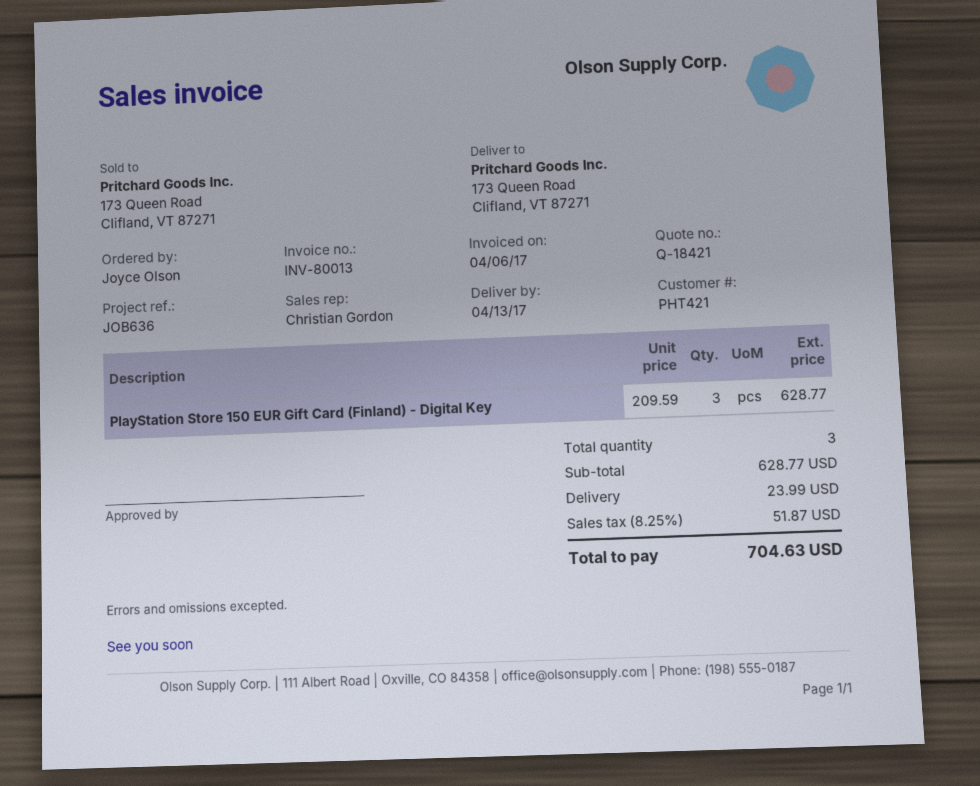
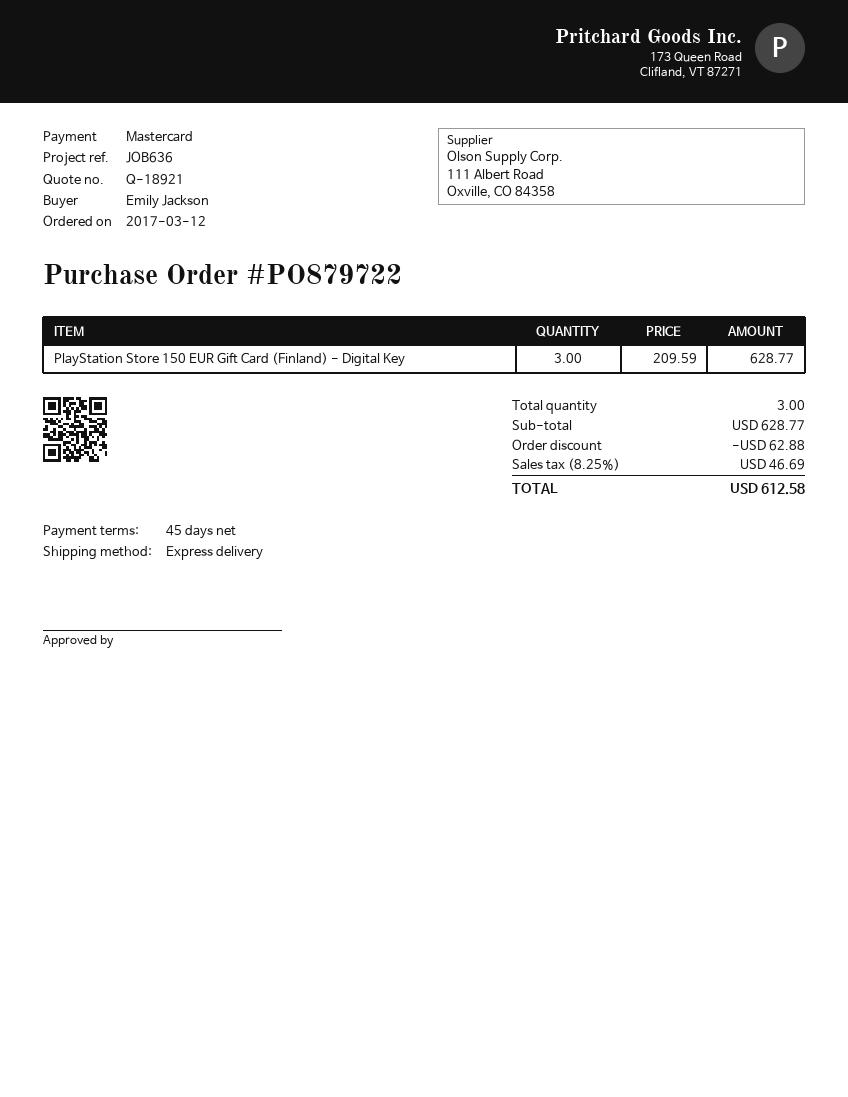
quote number: Q-18421 -> Q-18921
ordered by: Joyce Olson -> Emily Jackson
discount: none -> 62.88
shipping: 23.99 -> none
tax: 8.25% = 51.87 -> 8.25% = 46.69
total: 704.63 -> 612.58

